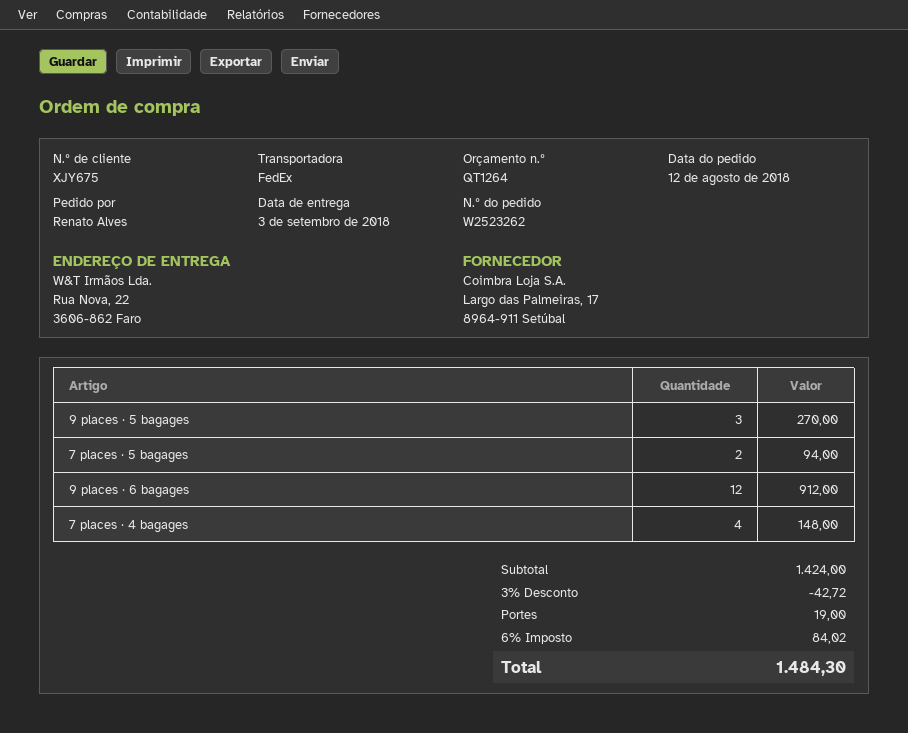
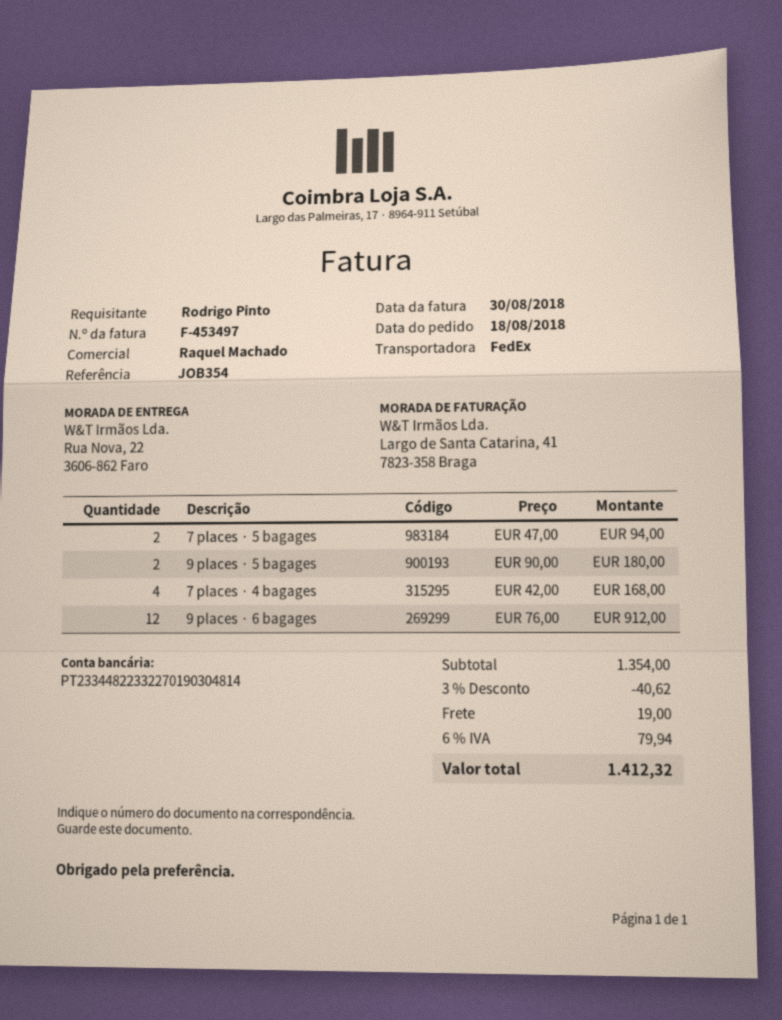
order date: 2018-08-12 -> 2018-08-18
ordered by: Renato Alves -> Rodrigo Pinto
9 places · 5 bagages: 3 for 270.00 -> 2 for 180.00
7 places · 4 bagages: 4 for 148.00 -> 4 for 168.00
subtotal: 1424.00 -> 1354.00
discount: 3% = 42.72 -> 3% = 40.62
tax: 6% = 84.02 -> 6% = 79.94
total: 1484.30 -> 1412.32

